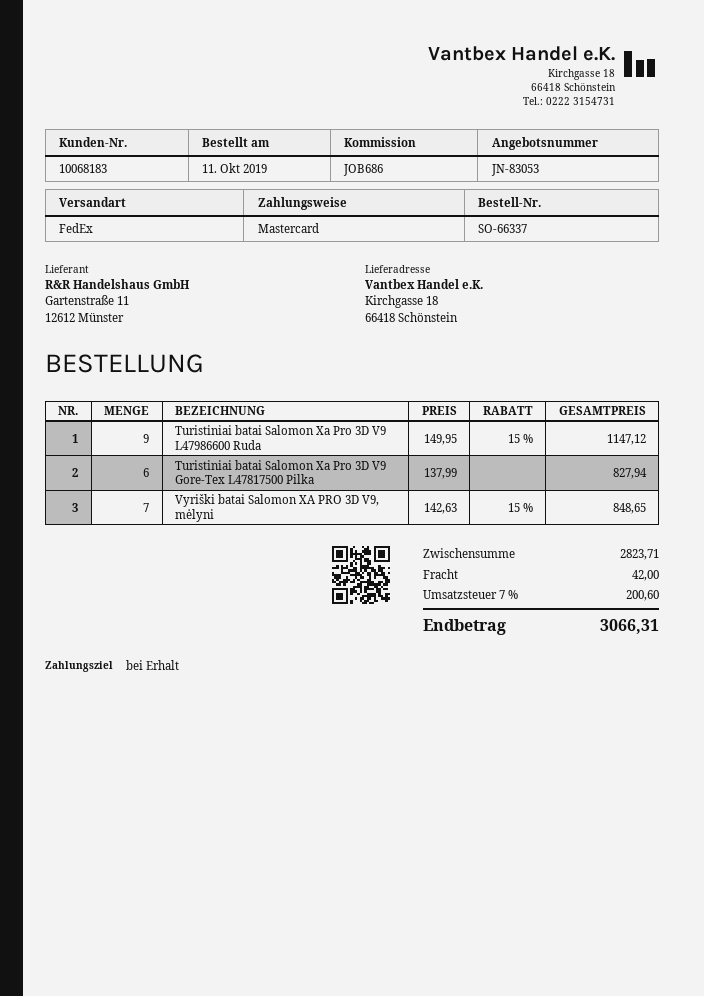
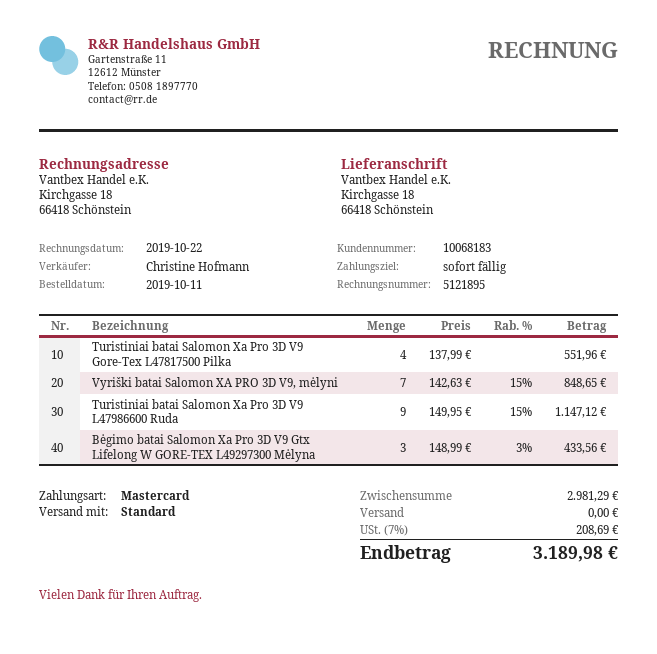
shipping method: FedEx -> standard
Turistiniai batai Salomon Xa Pro 3D V9 Gore-Tex L47817500 Pilka: 6 x 137.99 = 827.94 -> 4 x 137.99 = 551.96
Bėgimo batai Salomon Xa Pro 3D V9 Gtx Lifelong W GORE-TEX L49297300 Mėlyna: none -> 3 x 148.99 - 3% = 433.56
subtotal: 2823.71 -> 2981.29
shipping: 42.00 -> 0.00
tax: 7% = 200.60 -> 7% = 208.69
total: 3066.31 -> 3189.98

